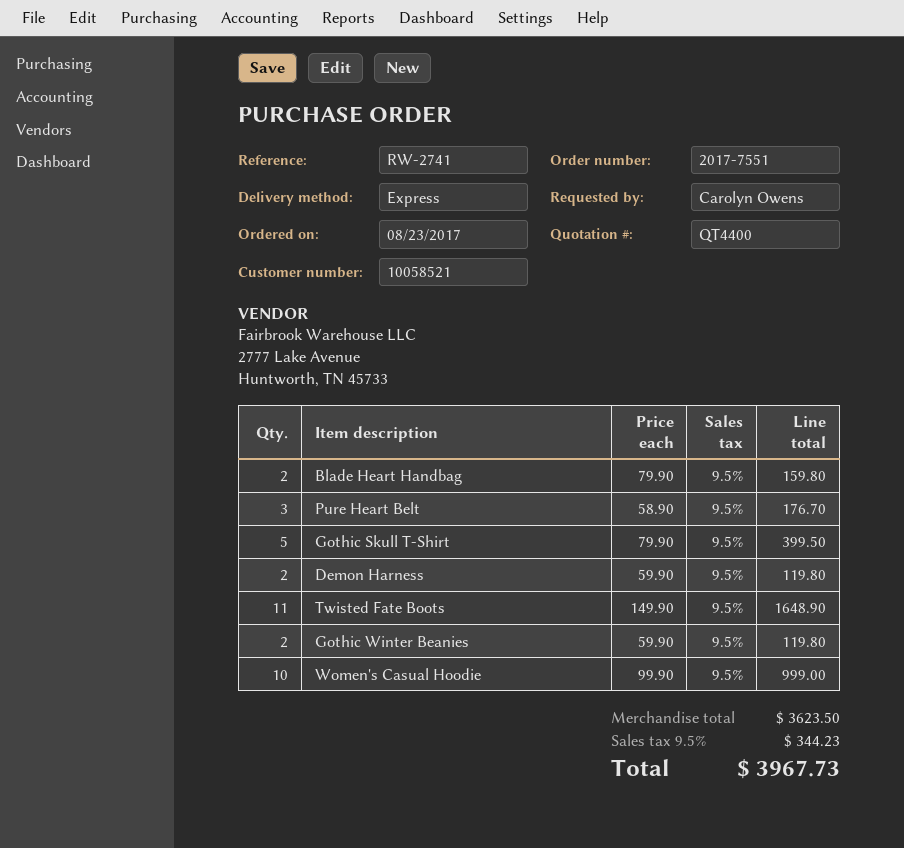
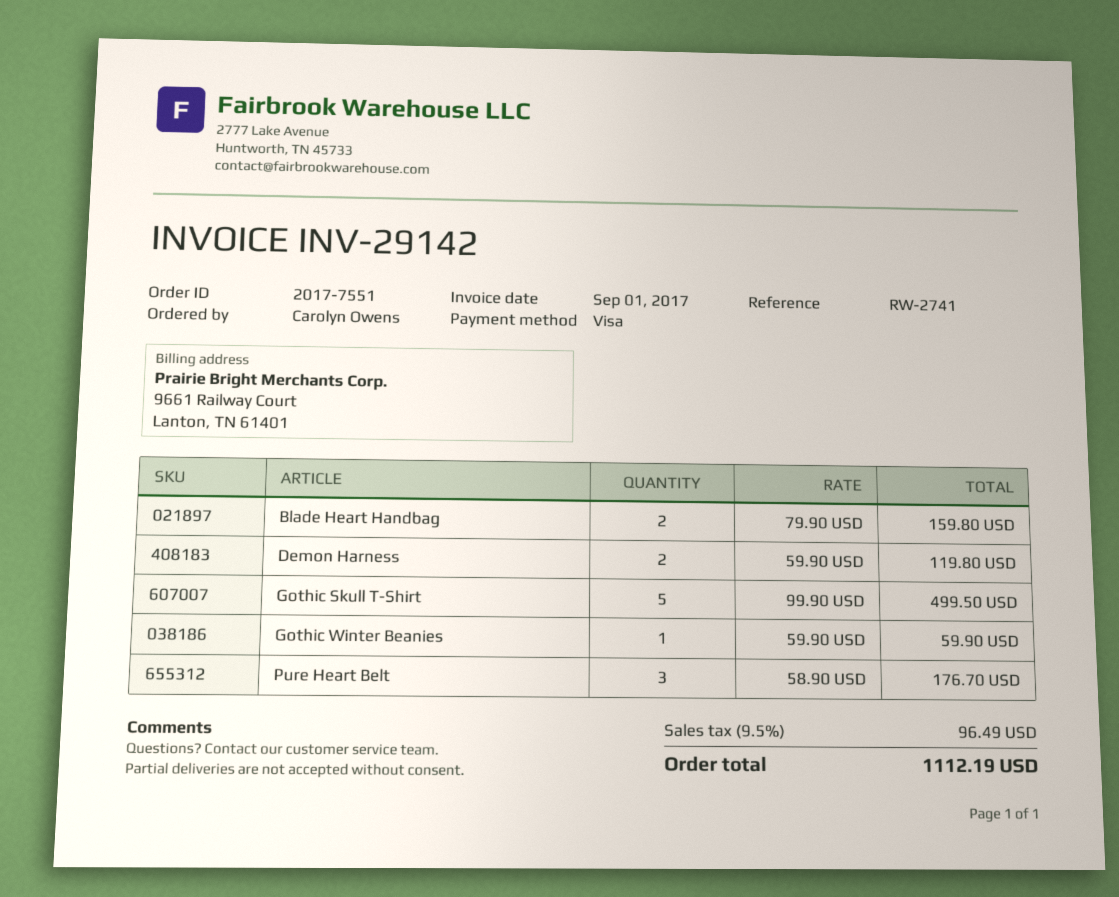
Gothic Skull T-Shirt: 5 x 79.90 = 399.50 -> 5 x 99.90 = 499.50
Twisted Fate Boots: 11 x 149.90 = 1648.90 -> none
Gothic Winter Beanies: 2 x 59.90 = 119.80 -> 1 x 59.90 = 59.90
Women's Casual Hoodie: 10 x 99.90 = 999.00 -> none
tax: 9.5% = 344.23 -> 9.5% = 96.49
total: 3967.73 -> 1112.19

